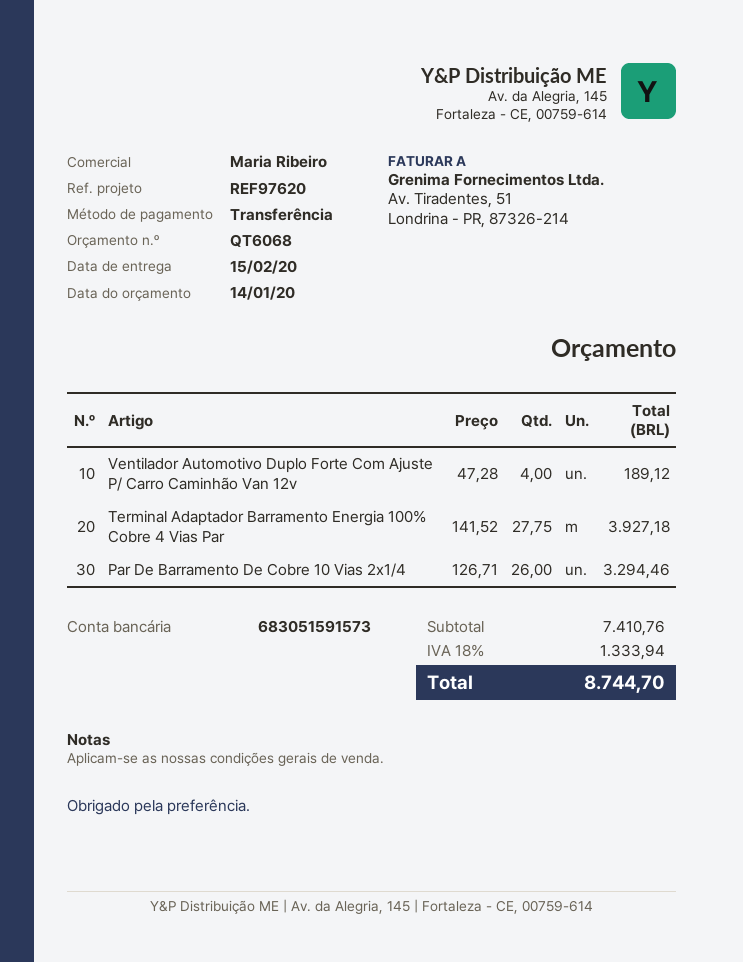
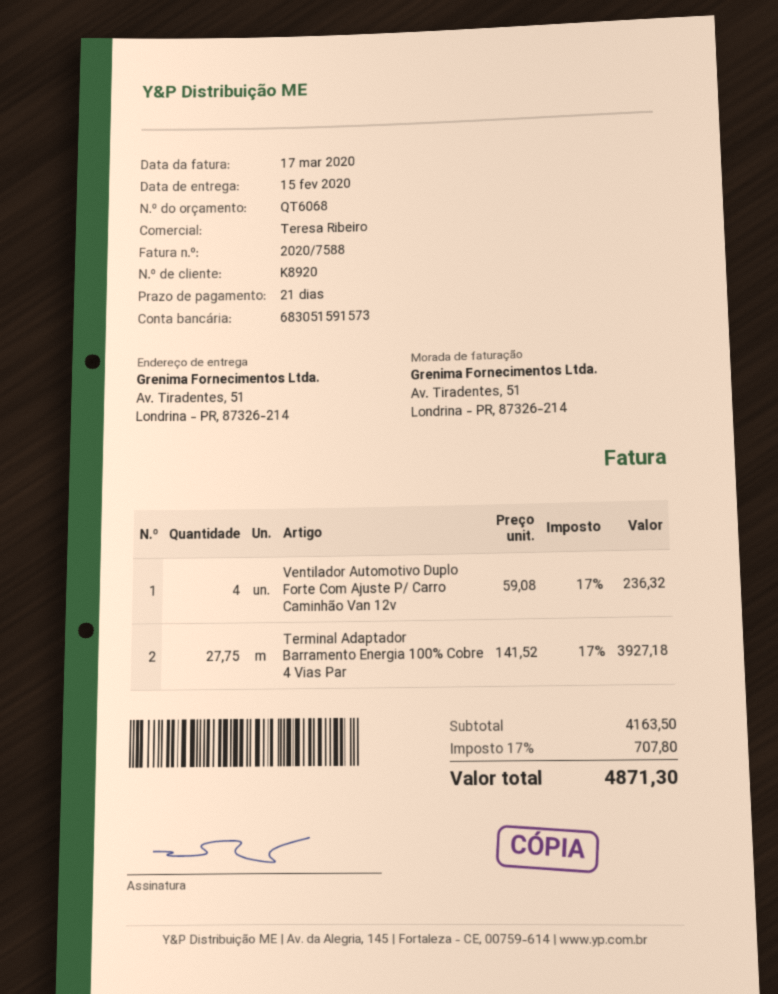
sales rep: Maria Ribeiro -> Teresa Ribeiro
Ventilador Automotivo Duplo Forte Com Ajuste P/ Carro Caminhão Van 12v: 4 x 47.28 = 189.12 -> 4 x 59.08 = 236.32
Par De Barramento De Cobre 10 Vias 2x1/4: 26 x 126.71 = 3294.46 -> none
subtotal: 7410.76 -> 4163.50
tax: 18% = 1333.94 -> 17% = 707.80
total: 8744.70 -> 4871.30

